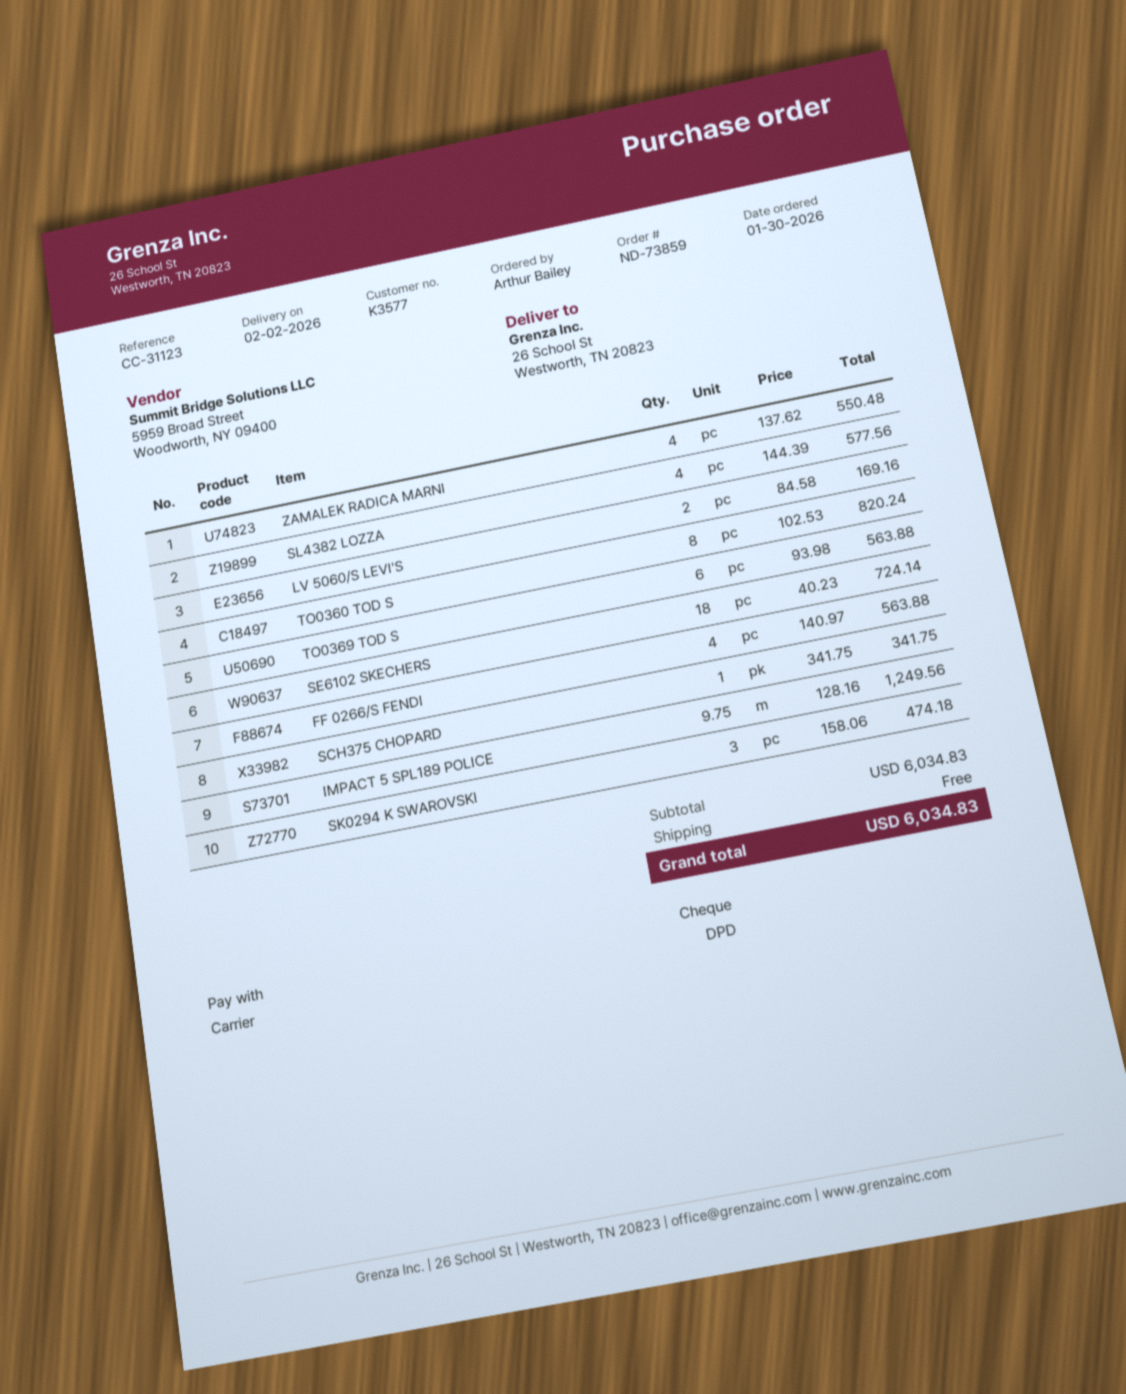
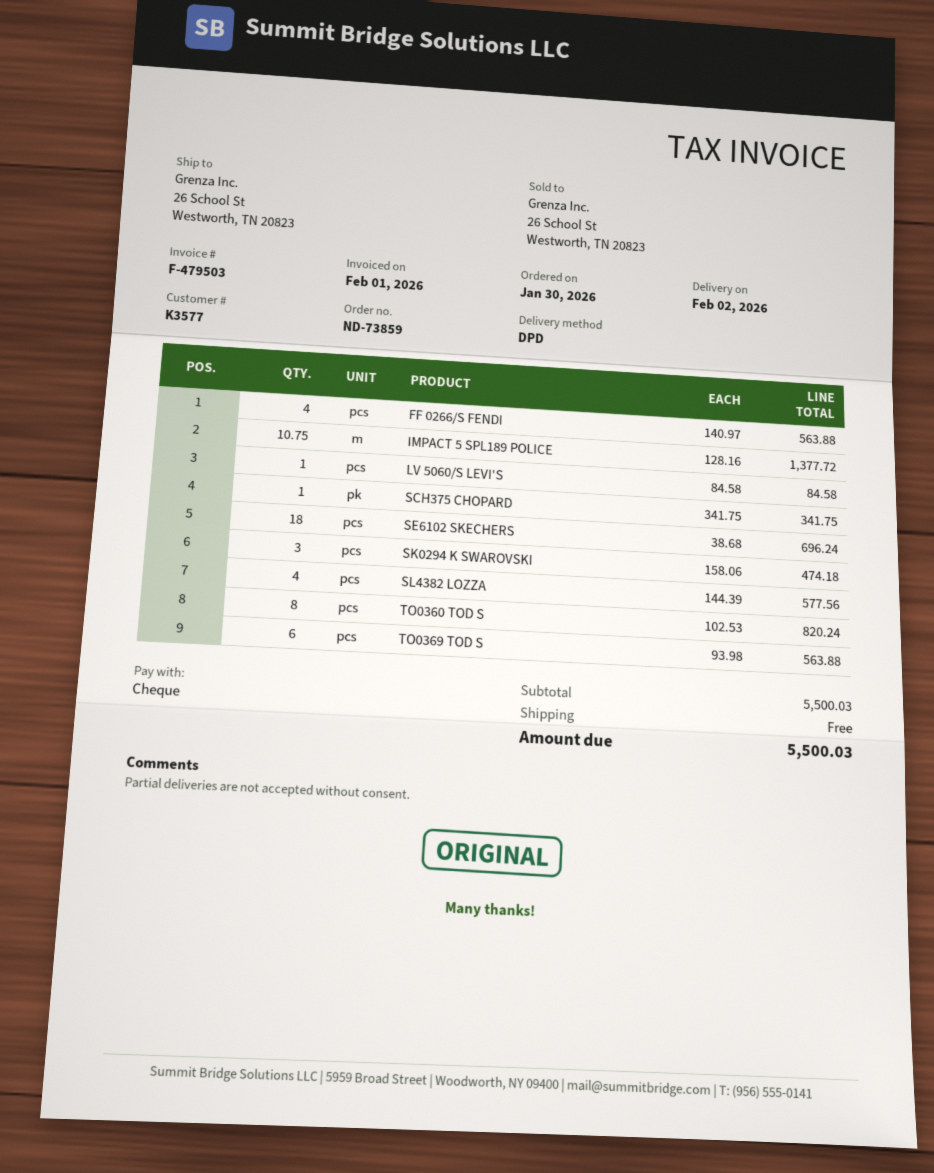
ZAMALEK RADICA MARNI: 4 x 137.62 = 550.48 -> none
LV 5060/S LEVI'S: 2 x 84.58 = 169.16 -> 1 x 84.58 = 84.58
SE6102 SKECHERS: 18 x 40.23 = 724.14 -> 18 x 38.68 = 696.24
IMPACT 5 SPL189 POLICE: 9.75 x 128.16 = 1249.56 -> 10.75 x 128.16 = 1377.72
subtotal: 6034.83 -> 5500.03
total: 6034.83 -> 5500.03

